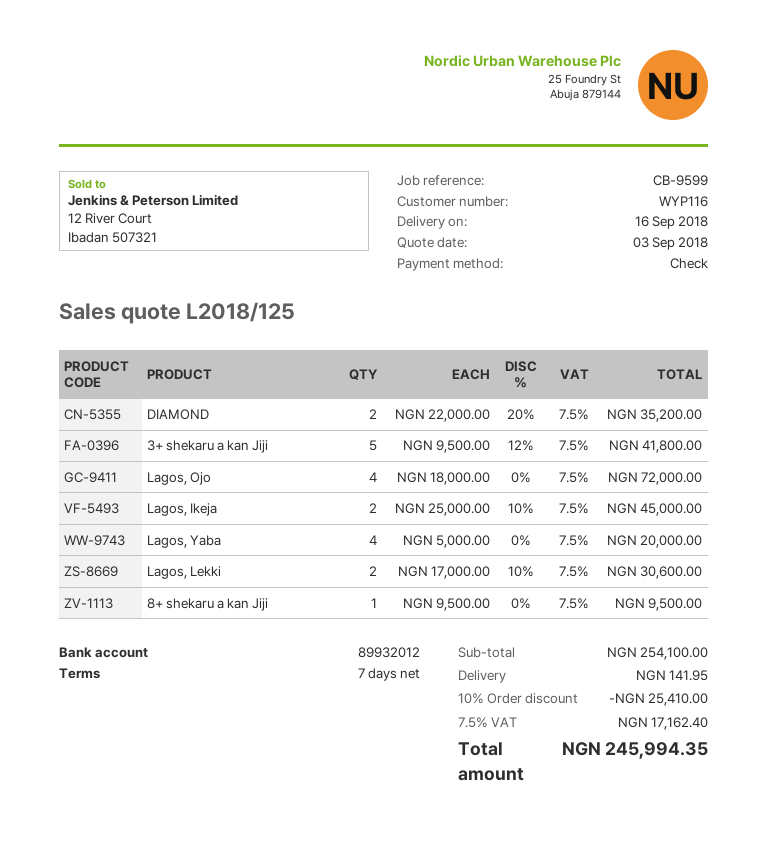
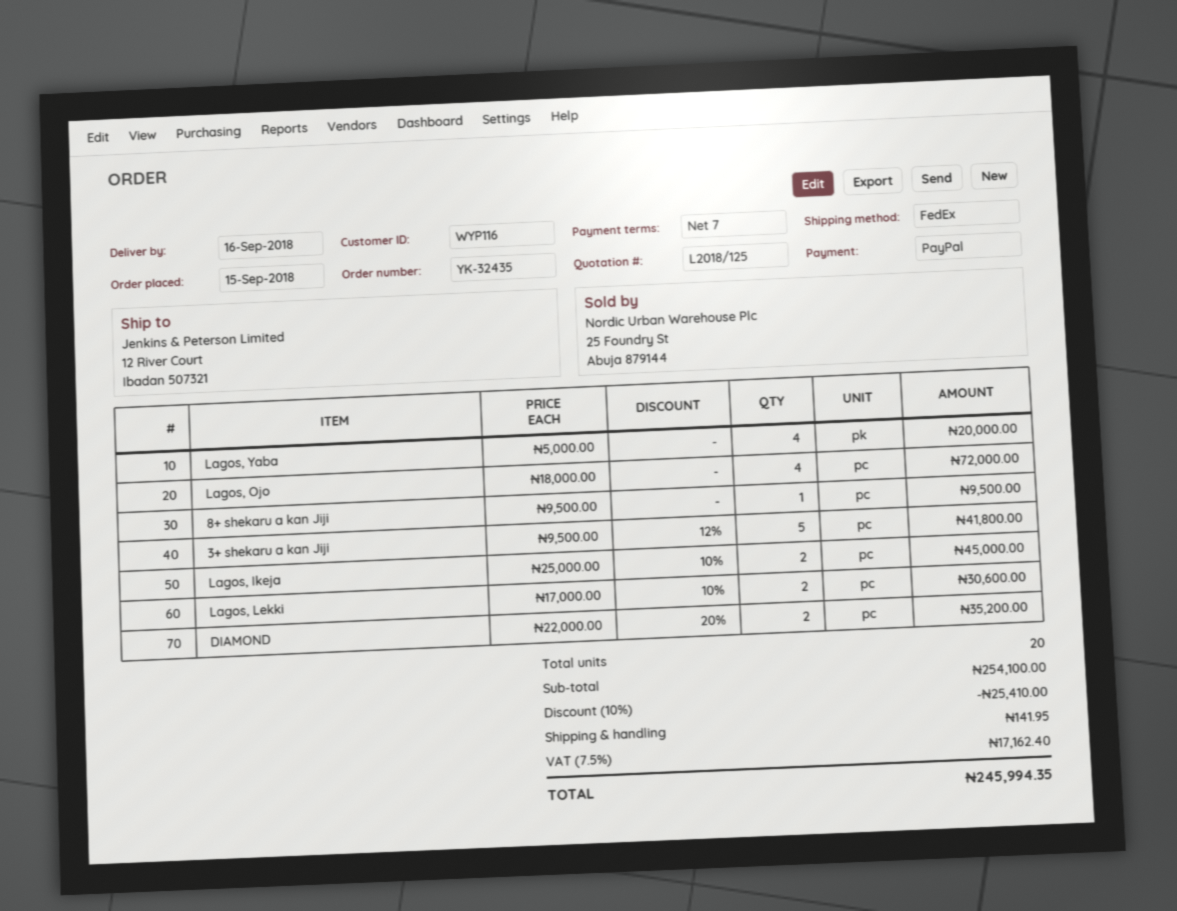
payment method: cheque -> PayPal

